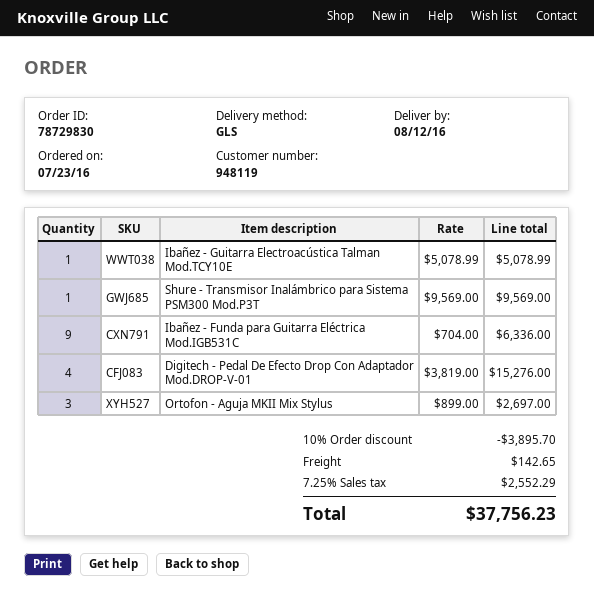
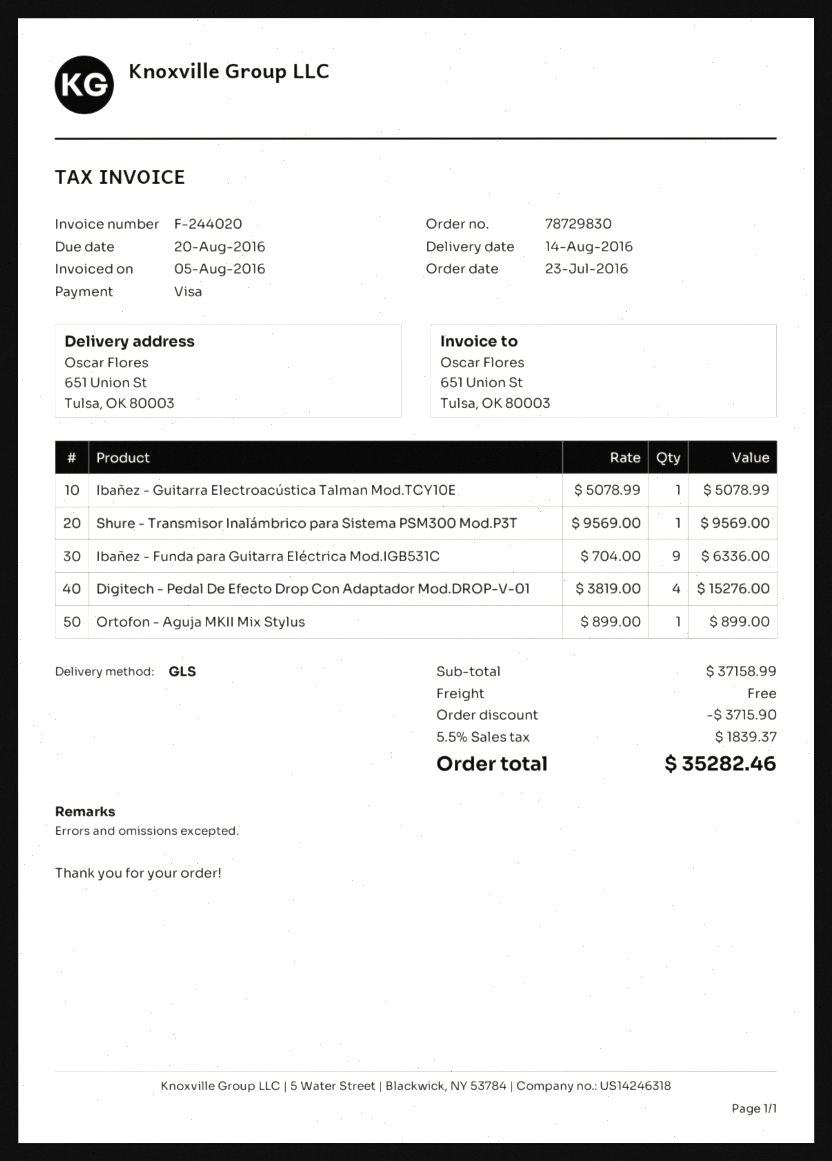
delivery date: 2016-08-12 -> 2016-08-14
Ortofon - Aguja MKII Mix Stylus: 3 x 899.00 = 2697.00 -> 1 x 899.00 = 899.00
discount: 3895.70 -> 3715.90
shipping: 142.65 -> 0.00
tax: 7.25% = 2552.29 -> 5.5% = 1839.37
total: 37756.23 -> 35282.46

